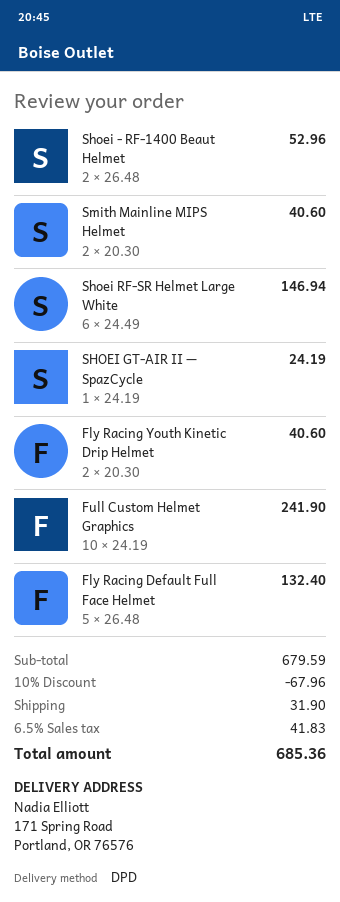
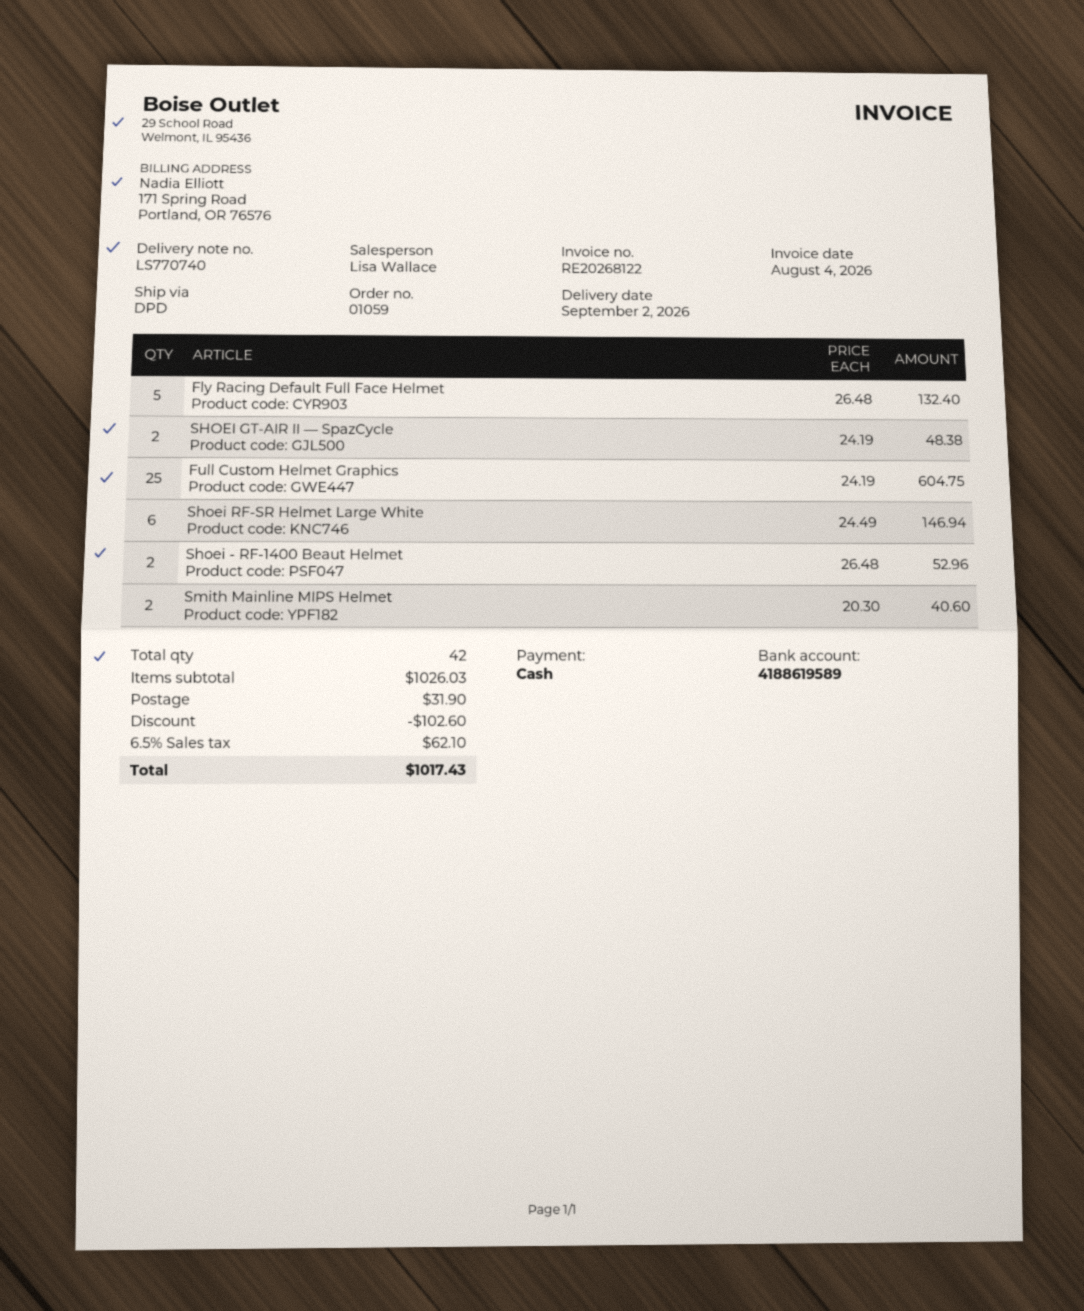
SHOEI GT-AIR II — SpazCycle: 1 x 24.19 = 24.19 -> 2 x 24.19 = 48.38
Fly Racing Youth Kinetic Drip Helmet: 2 x 20.30 = 40.60 -> none
Full Custom Helmet Graphics: 10 x 24.19 = 241.90 -> 25 x 24.19 = 604.75
subtotal: 679.59 -> 1026.03
discount: 67.96 -> 102.60
tax: 6.5% = 41.83 -> 6.5% = 62.10
total: 685.36 -> 1017.43

